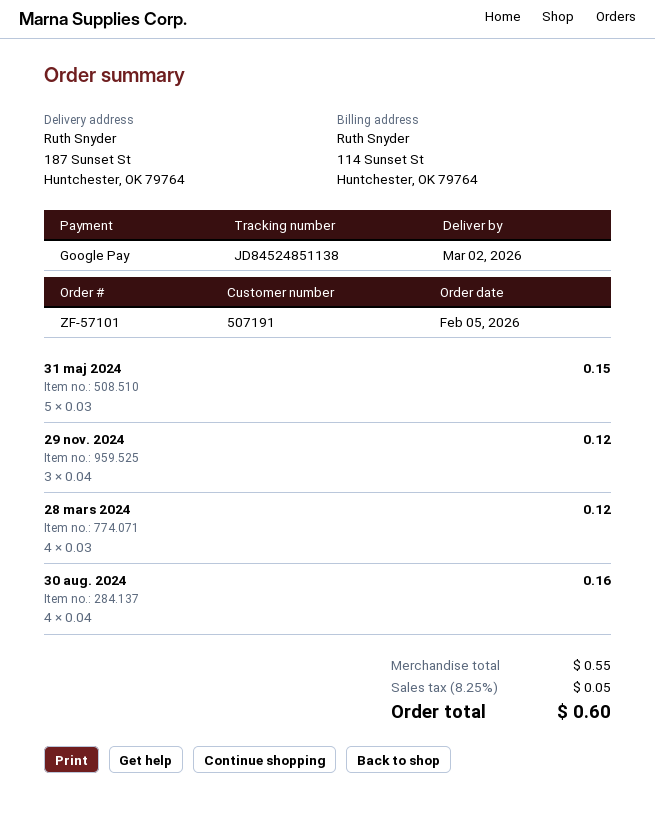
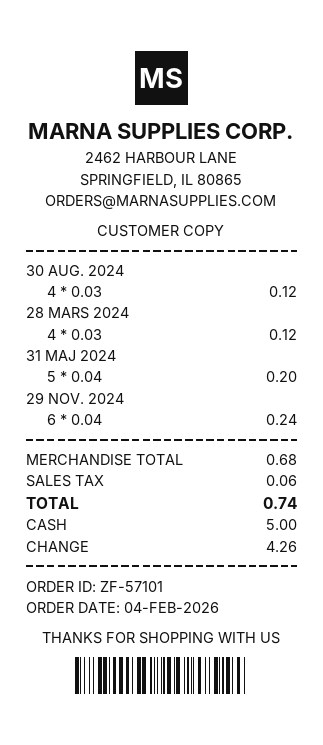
order date: 2026-02-05 -> 2026-02-04
payment method: Google Pay -> cash
31 maj 2024: 5 x 0.03 = 0.15 -> 5 x 0.04 = 0.20
29 nov. 2024: 3 x 0.04 = 0.12 -> 6 x 0.04 = 0.24
30 aug. 2024: 4 x 0.04 = 0.16 -> 4 x 0.03 = 0.12
subtotal: 0.55 -> 0.68
tax: 0.05 -> 0.06
total: 0.60 -> 0.74

